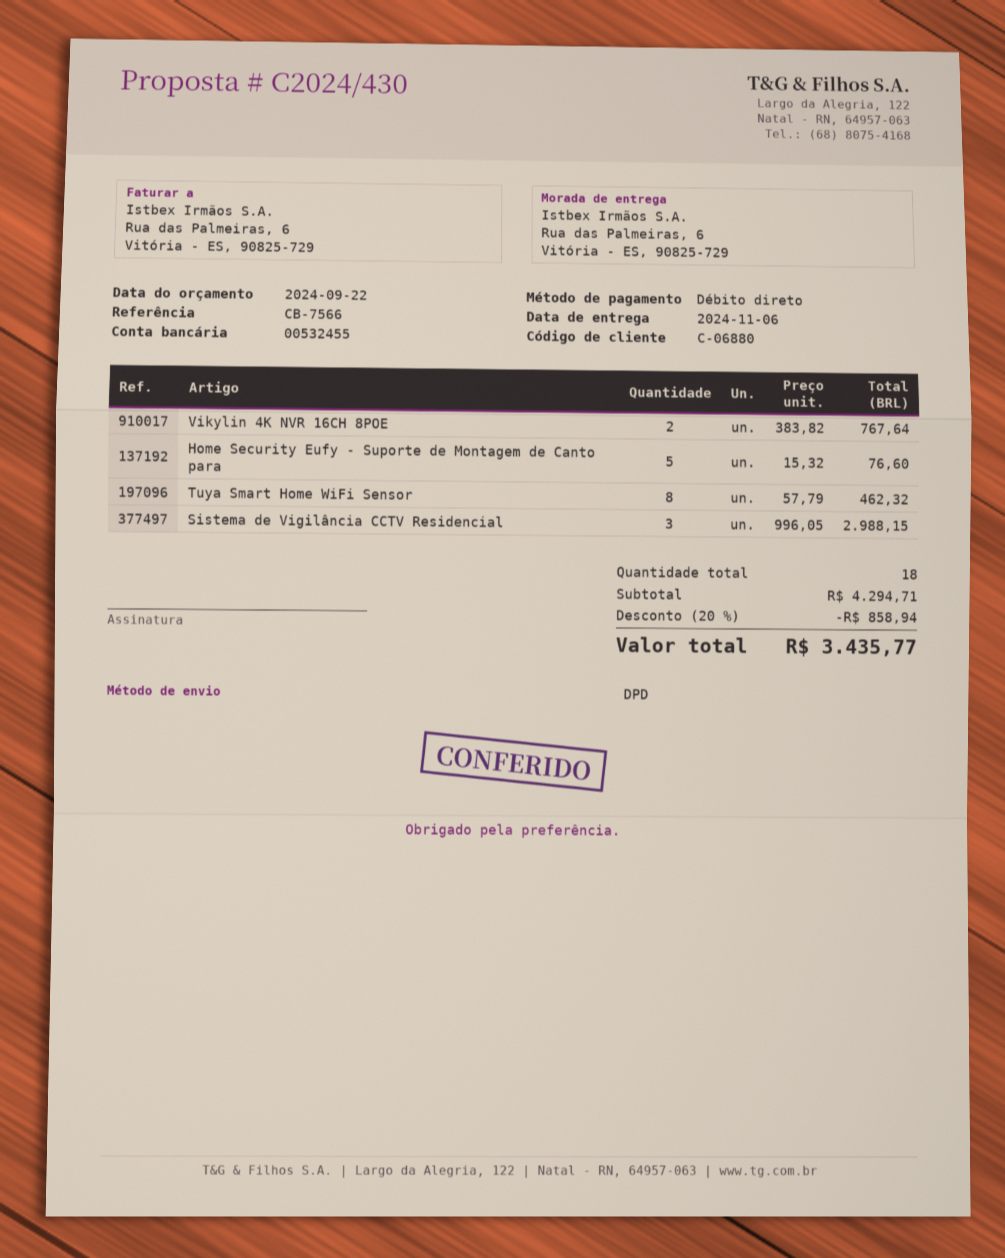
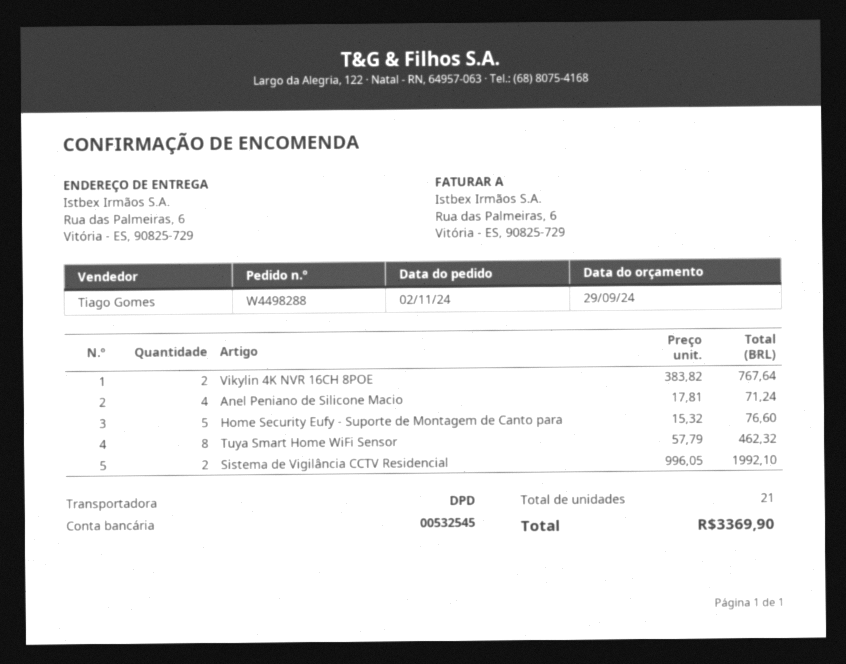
quote date: 2024-09-22 -> 2024-09-29
bank account: 00532455 -> 00532545
Sistema de Vigilância CCTV Residencial: 3 x 996.05 = 2988.15 -> 2 x 996.05 = 1992.10
Anel Peniano de Silicone Macio: none -> 4 x 17.81 = 71.24
total quantity: 18 -> 21
discount: 20% = 858.94 -> none
total: 3435.77 -> 3369.90

